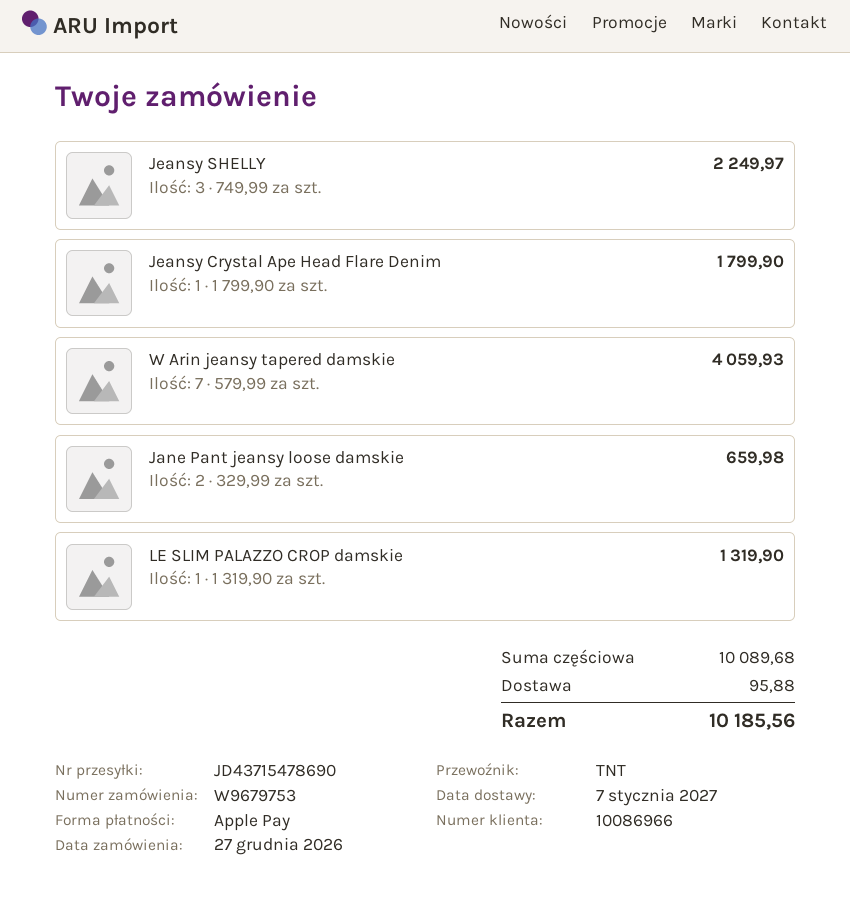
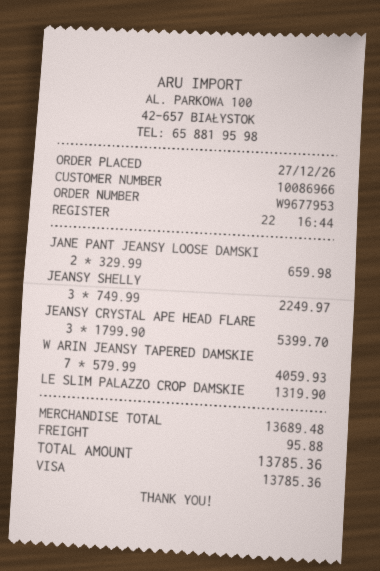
order number: W9679753 -> W9677953
payment method: Apple Pay -> Visa
Jeansy Crystal Ape Head Flare Denim: 1 x 1799.90 = 1799.90 -> 3 x 1799.90 = 5399.70
subtotal: 10089.68 -> 13689.48
total: 10185.56 -> 13785.36

